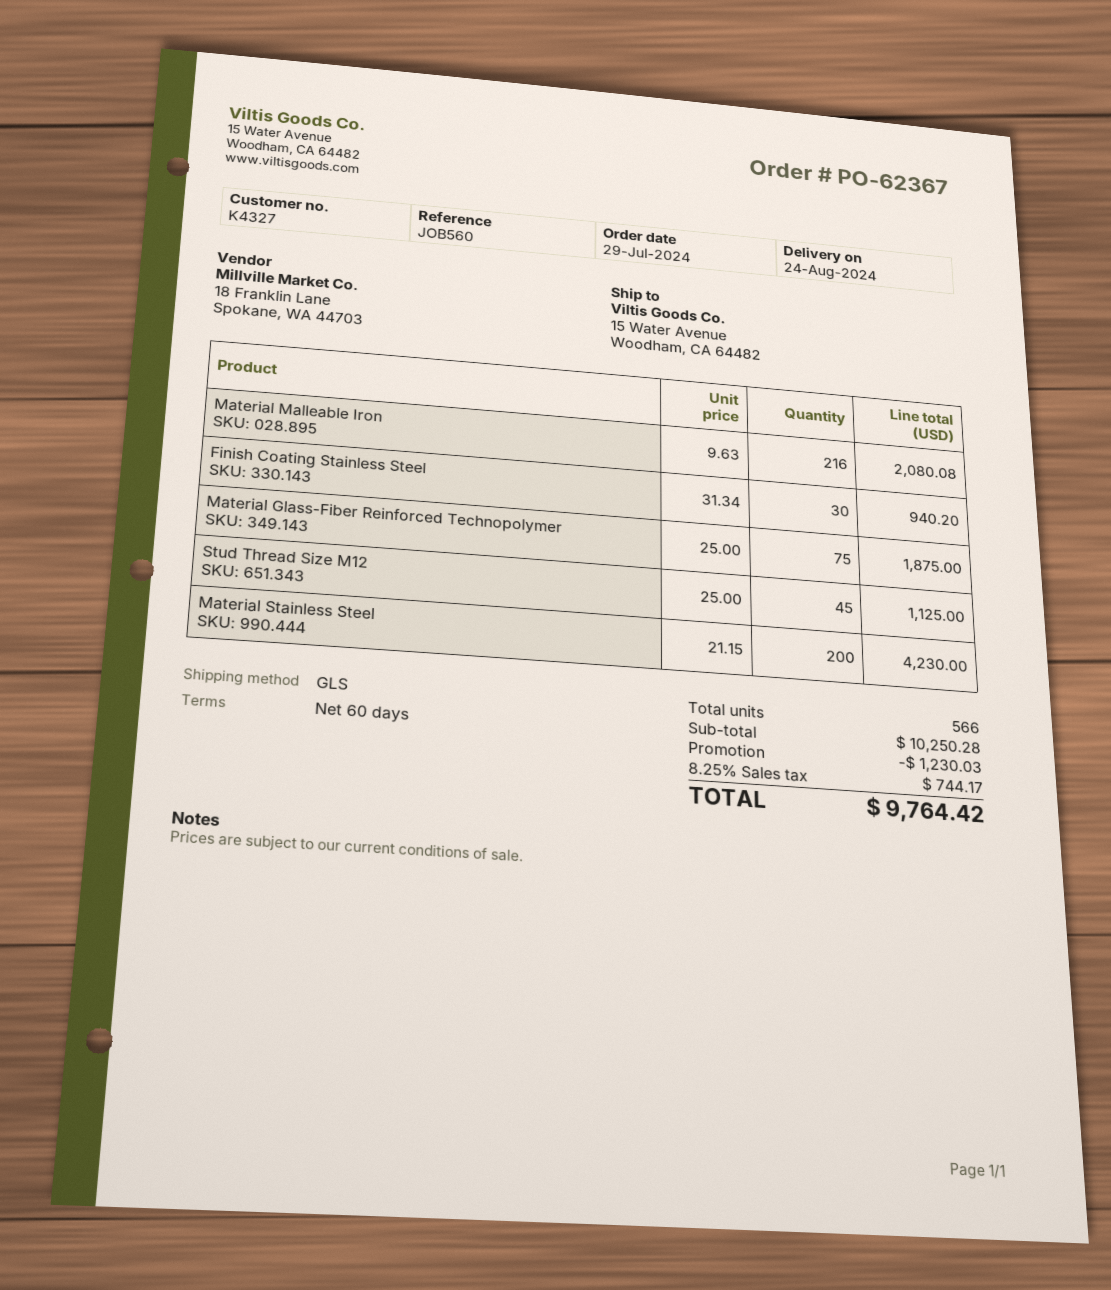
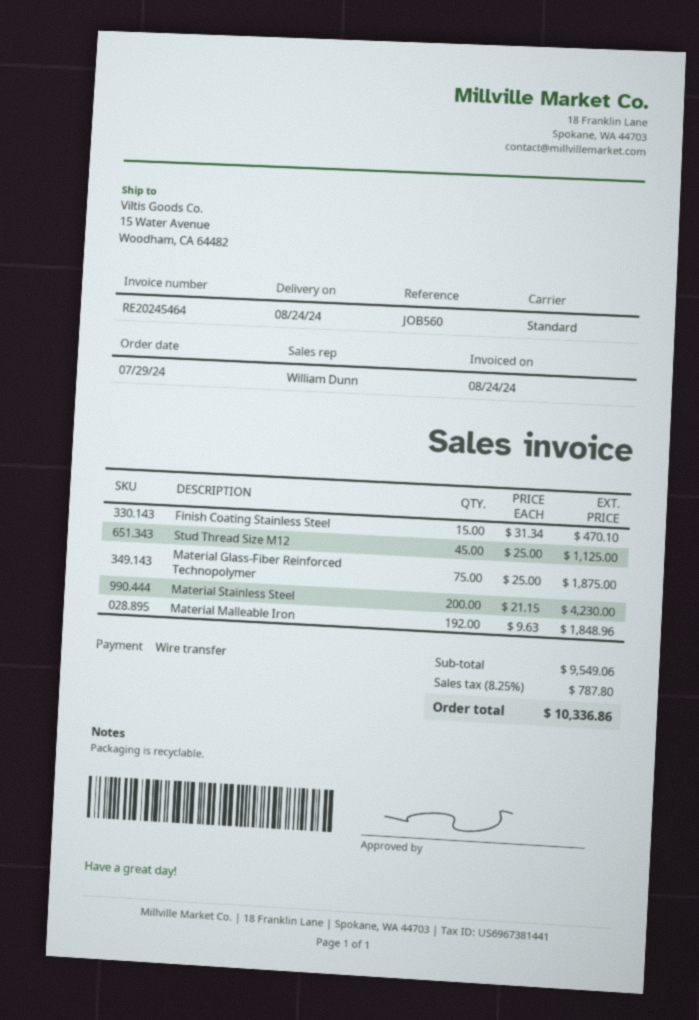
shipping method: GLS -> standard
Material Malleable Iron: 216 x 9.63 = 2080.08 -> 192 x 9.63 = 1848.96
Finish Coating Stainless Steel: 30 x 31.34 = 940.20 -> 15 x 31.34 = 470.10
subtotal: 10250.28 -> 9549.06
discount: 1230.03 -> none
tax: 8.25% = 744.17 -> 8.25% = 787.80
total: 9764.42 -> 10336.86

